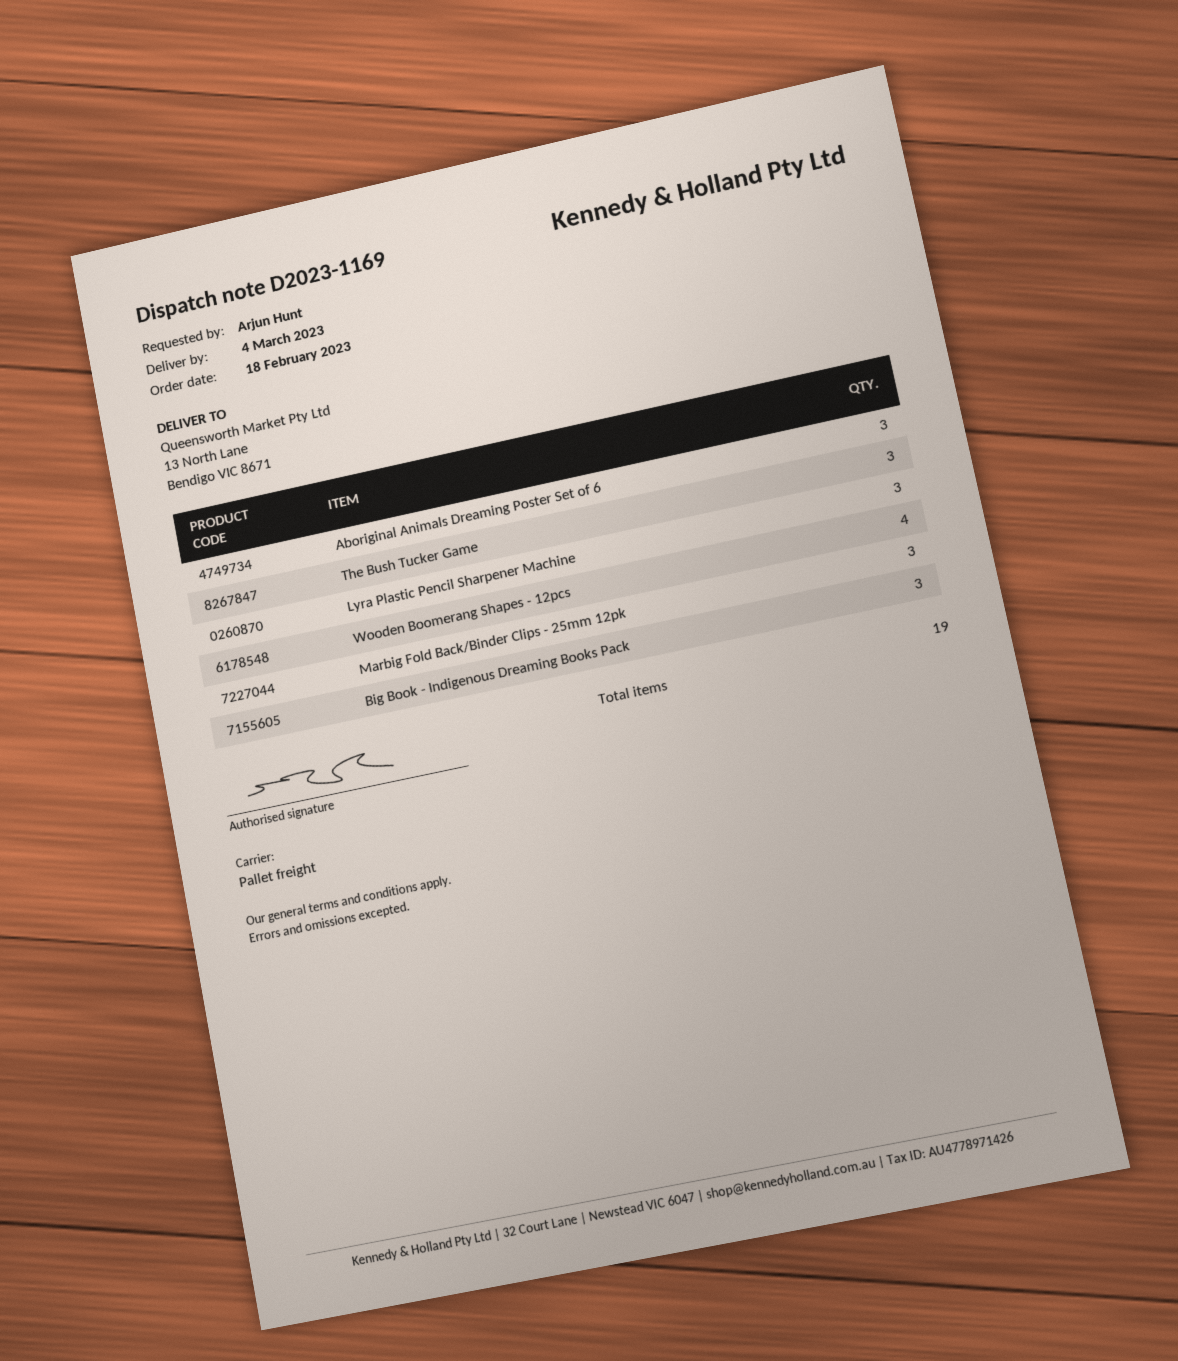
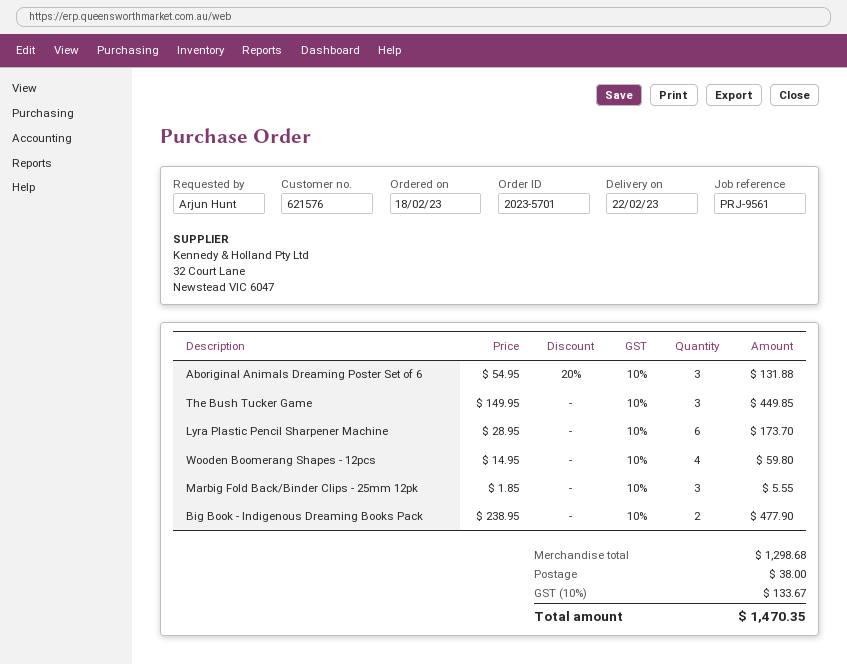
delivery date: 2023-03-04 -> 2023-02-22
Lyra Plastic Pencil Sharpener Machine: 3 -> 6
Big Book - Indigenous Dreaming Books Pack: 3 -> 2

